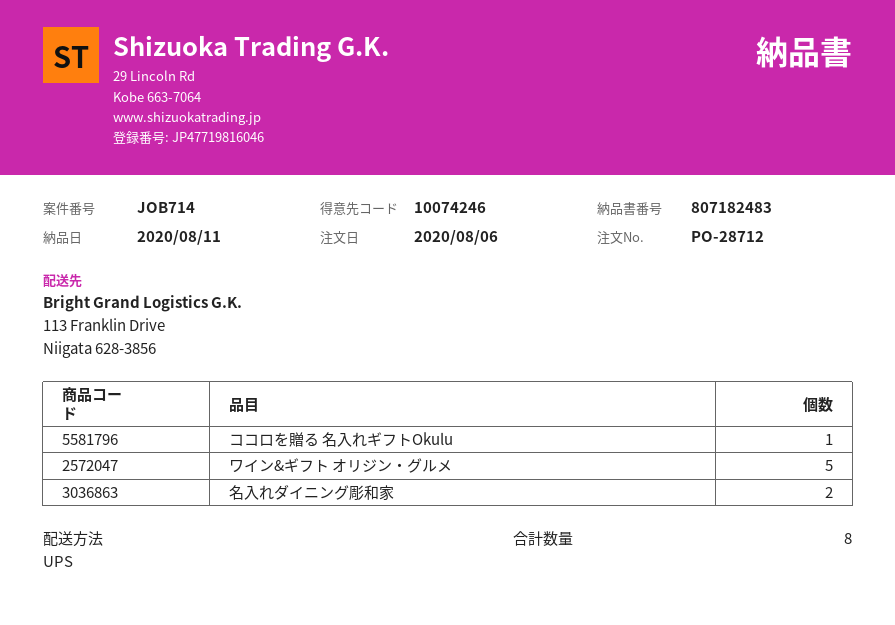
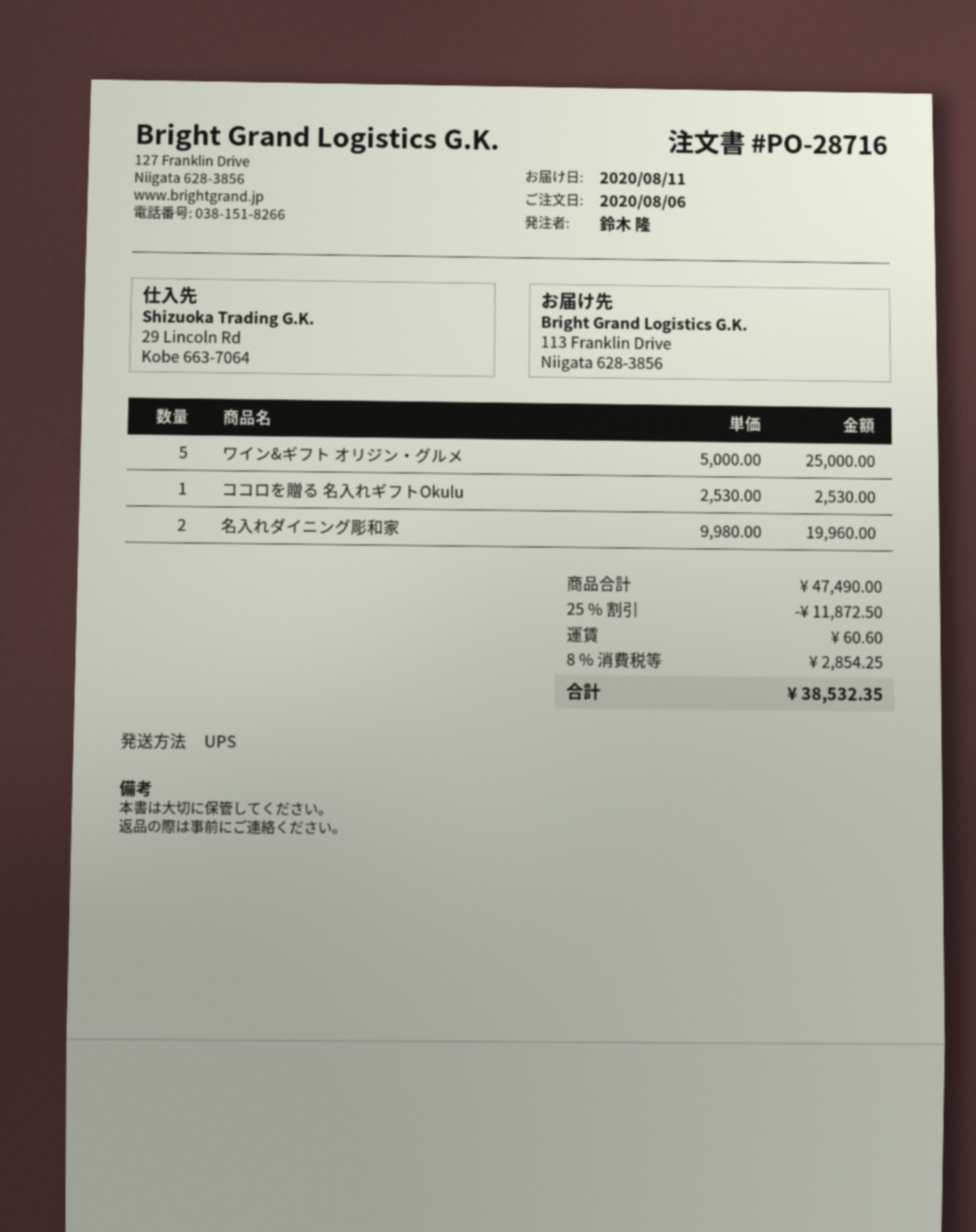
order number: PO-28712 -> PO-28716

